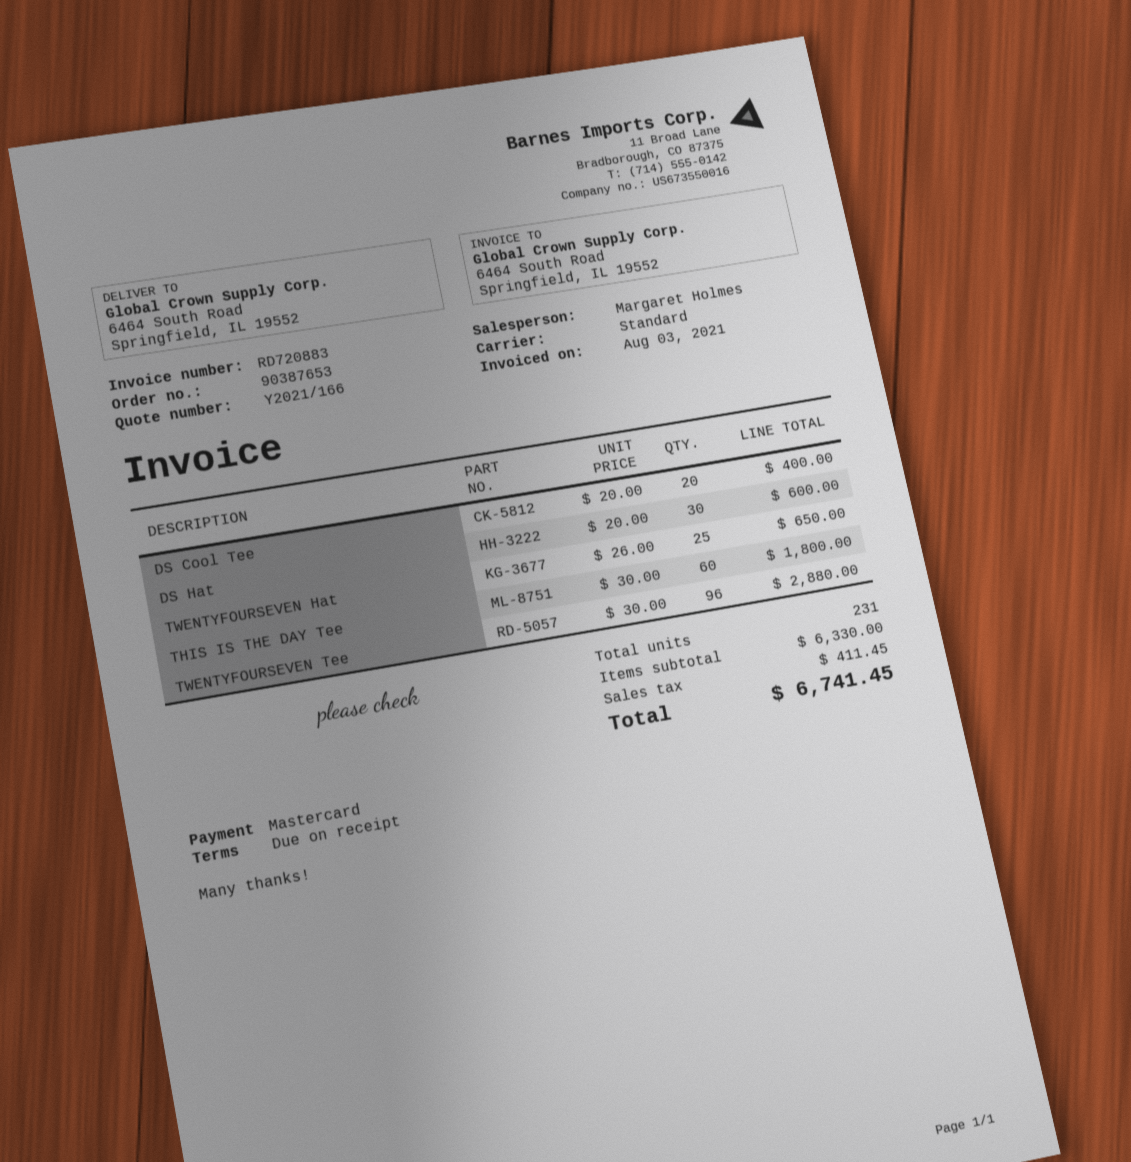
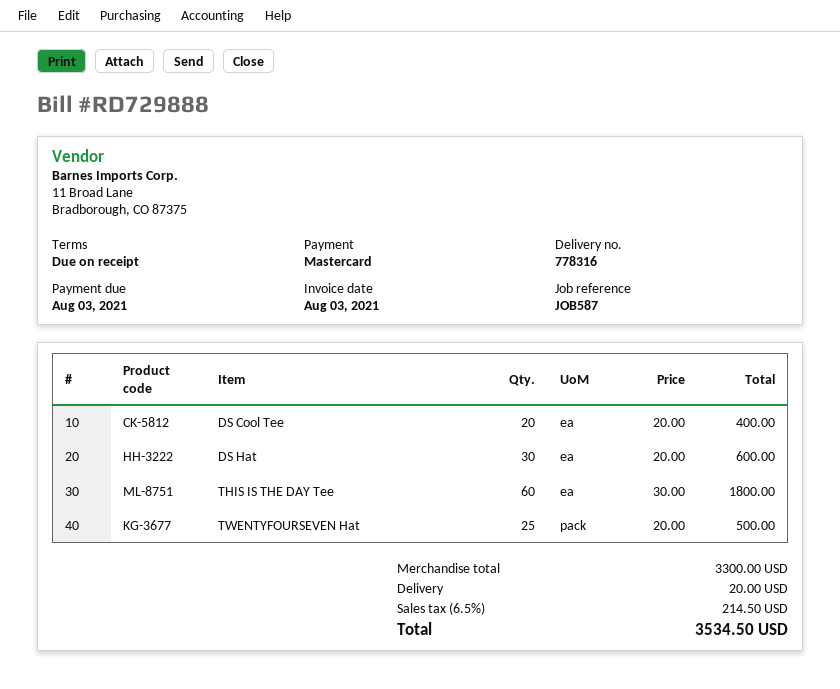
invoice number: RD720883 -> RD729888
TWENTYFOURSEVEN Hat: 25 x 26.00 = 650.00 -> 25 x 20.00 = 500.00
TWENTYFOURSEVEN Tee: 96 x 30.00 = 2880.00 -> none
subtotal: 6330.00 -> 3300.00
shipping: none -> 20.00
tax: 411.45 -> 214.50
total: 6741.45 -> 3534.50

